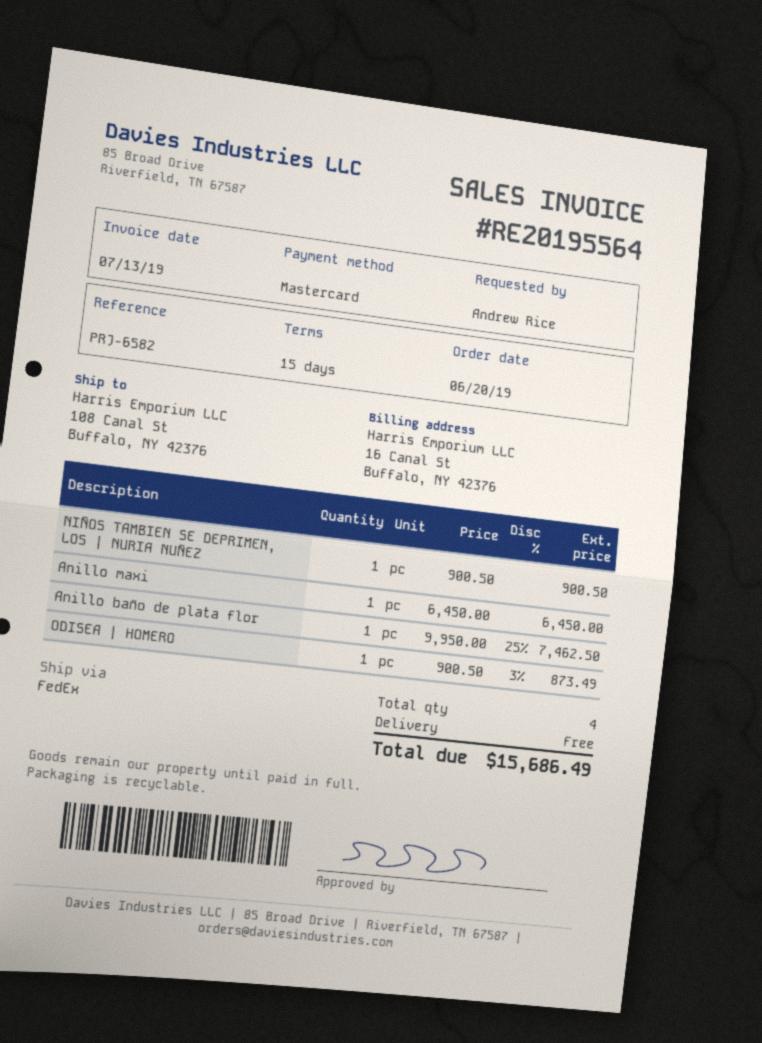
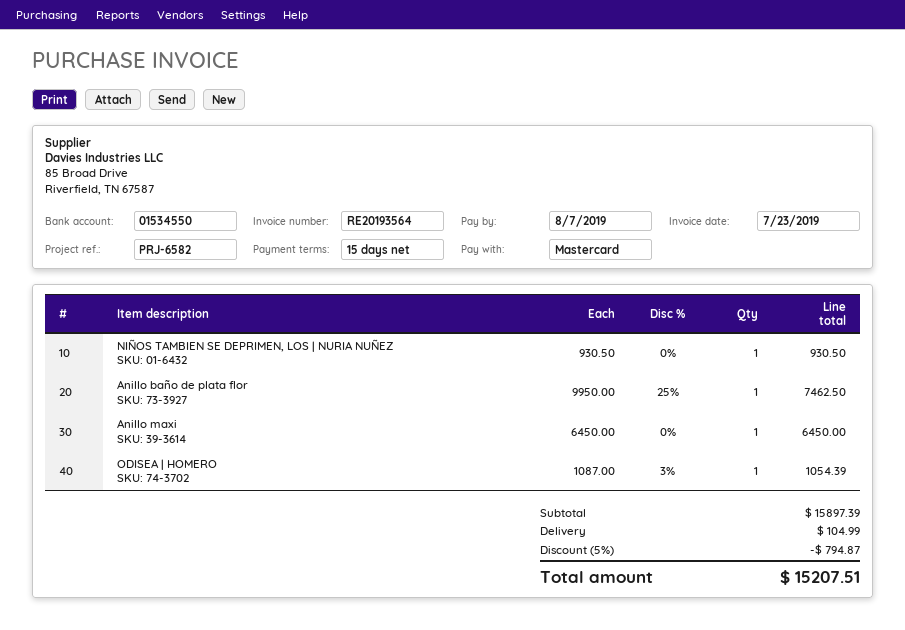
invoice number: RE20195564 -> RE20193564
invoice date: 2019-07-13 -> 2019-07-23
NIÑOS TAMBIEN SE DEPRIMEN, LOS | NURIA NUÑEZ: 1 x 900.50 = 900.50 -> 1 x 930.50 = 930.50
ODISEA | HOMERO: 1 x 900.50 - 3% = 873.49 -> 1 x 1087.00 - 3% = 1054.39
discount: none -> 5% = 794.87
shipping: 0.00 -> 104.99
total: 15686.49 -> 15207.51

